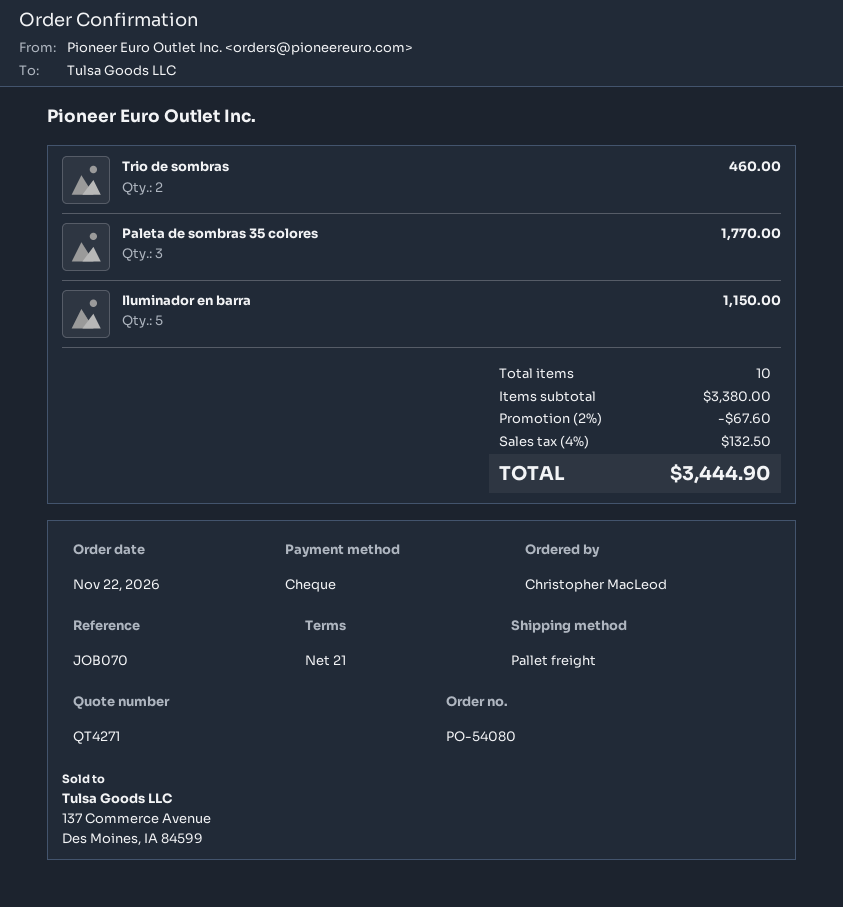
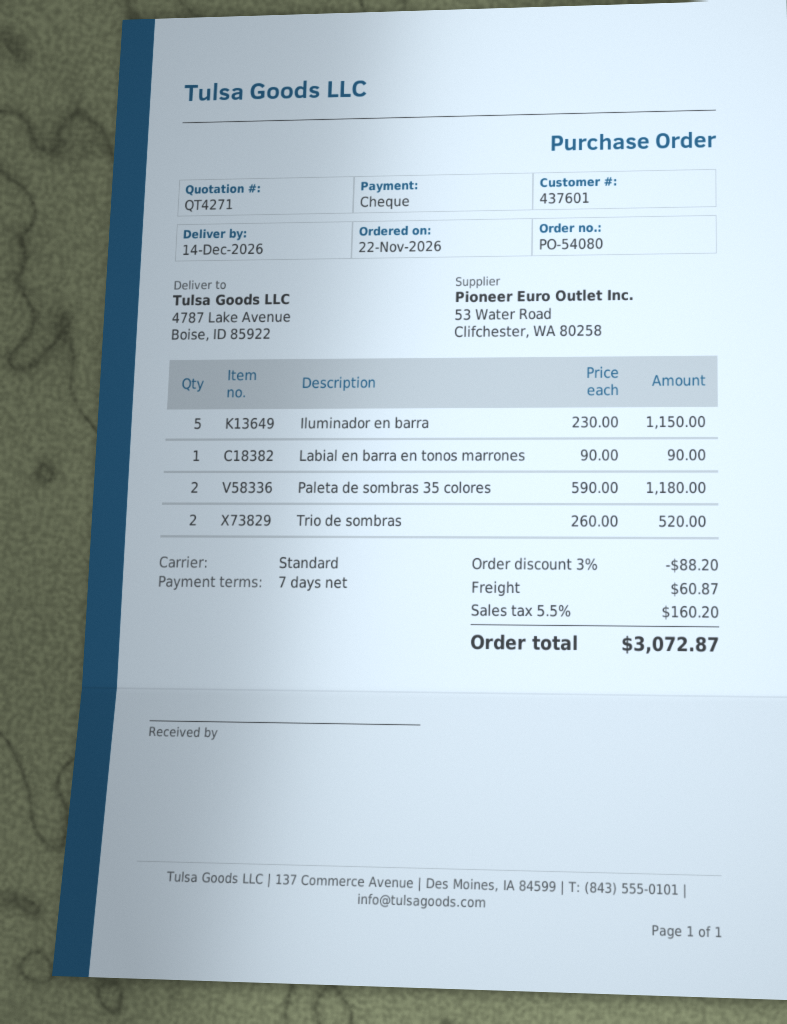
payment terms: 21 days -> 7 days
shipping method: pallet freight -> standard
Trio de sombras: 2 for 460.00 -> 2 for 520.00
Paleta de sombras 35 colores: 3 for 1770.00 -> 2 for 1180.00
Labial en barra en tonos marrones: none -> 1 for 90.00
discount: 2% = 67.60 -> 3% = 88.20
shipping: none -> 60.87
tax: 4% = 132.50 -> 5.5% = 160.20
total: 3444.90 -> 3072.87

